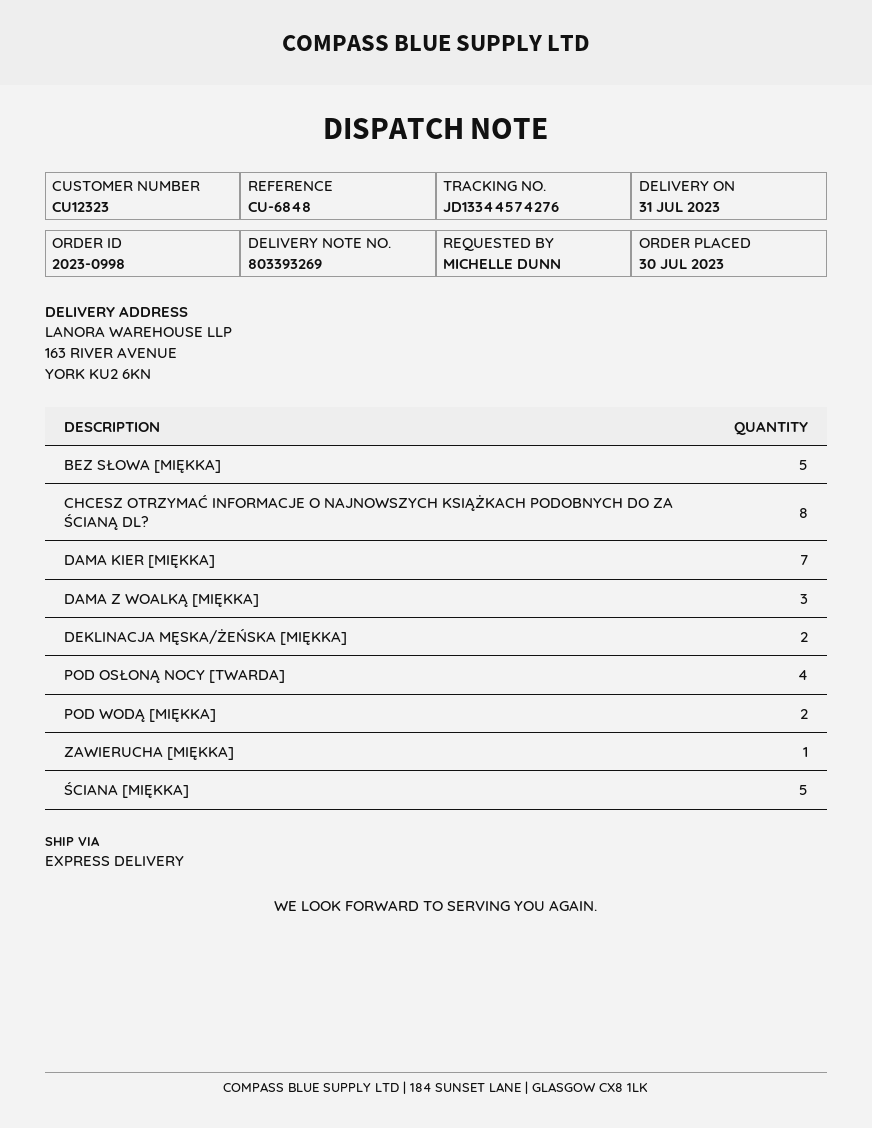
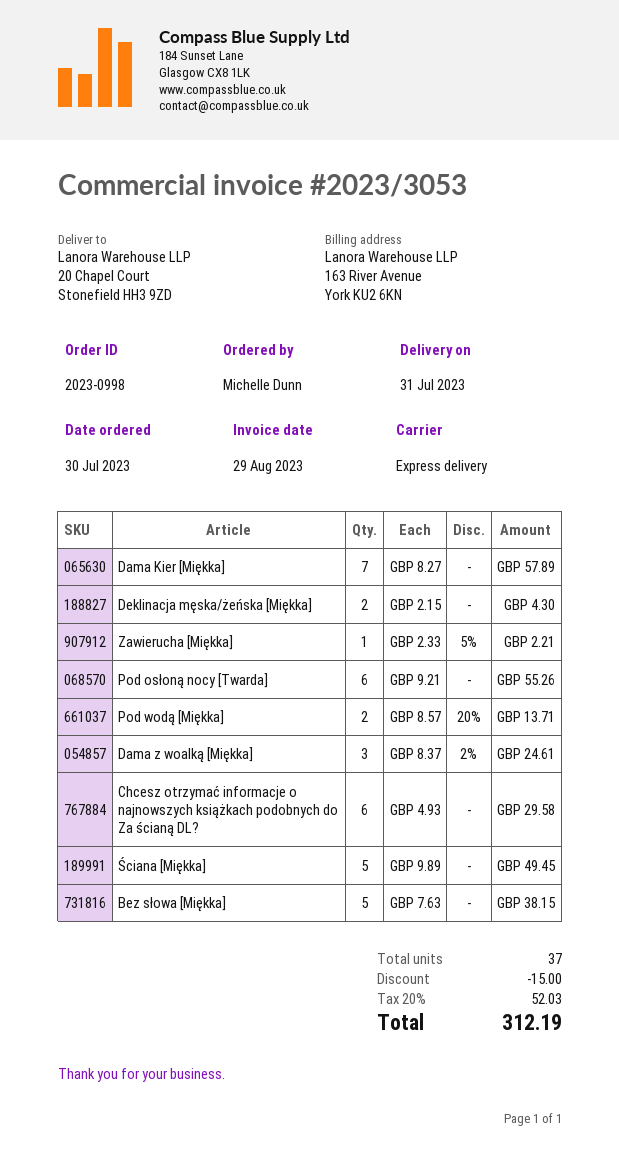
ship to: 163 RIVER AVENUE, YORK KU2 6KN -> 20 Chapel Court, Stonefield HH3 9ZD
CHCESZ OTRZYMAĆ INFORMACJE O NAJNOWSZYCH KSIĄŻKACH PODOBNYCH DO ZA ŚCIANĄ DL?: 8 -> 6
POD OSŁONĄ NOCY [TWARDA]: 4 -> 6

